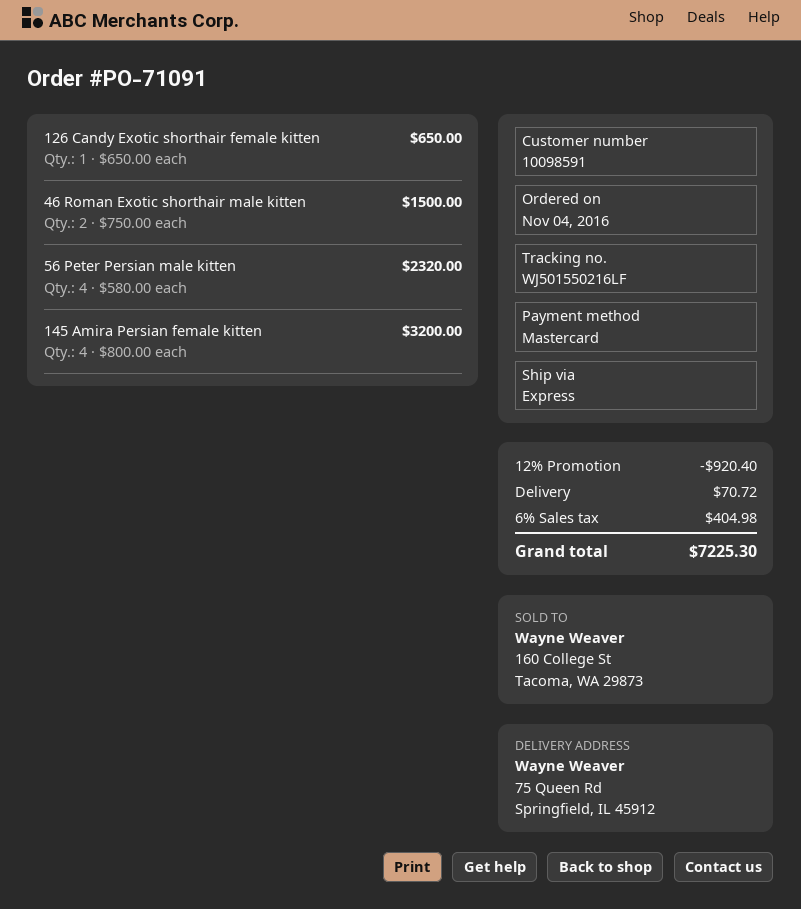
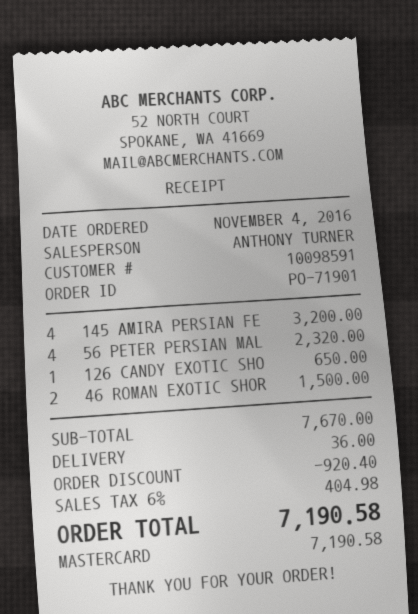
order number: PO-71091 -> PO-71901
shipping: 70.72 -> 36.00
total: 7225.30 -> 7190.58

